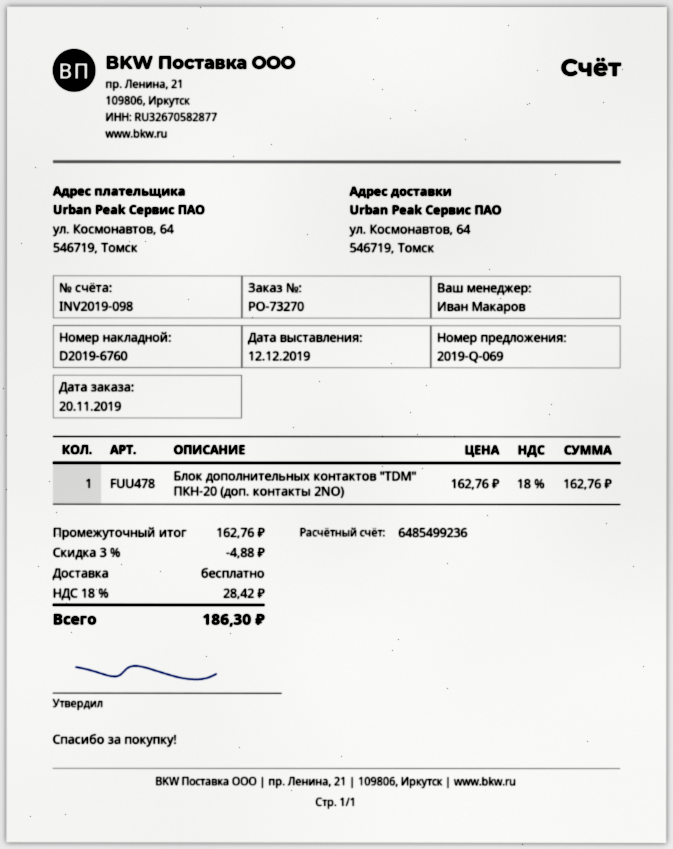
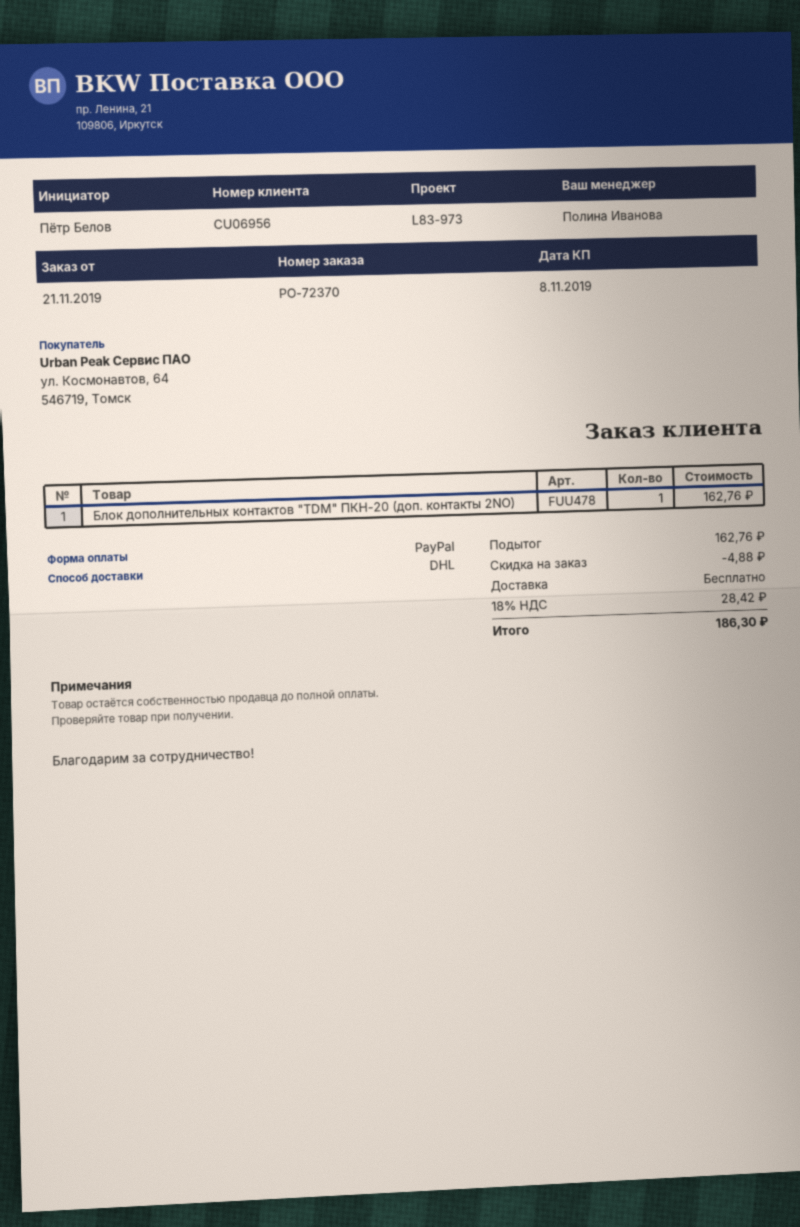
order number: PO-73270 -> PO-72370
order date: 2019-11-20 -> 2019-11-21
sales rep: Иван Макаров -> Полина Иванова

